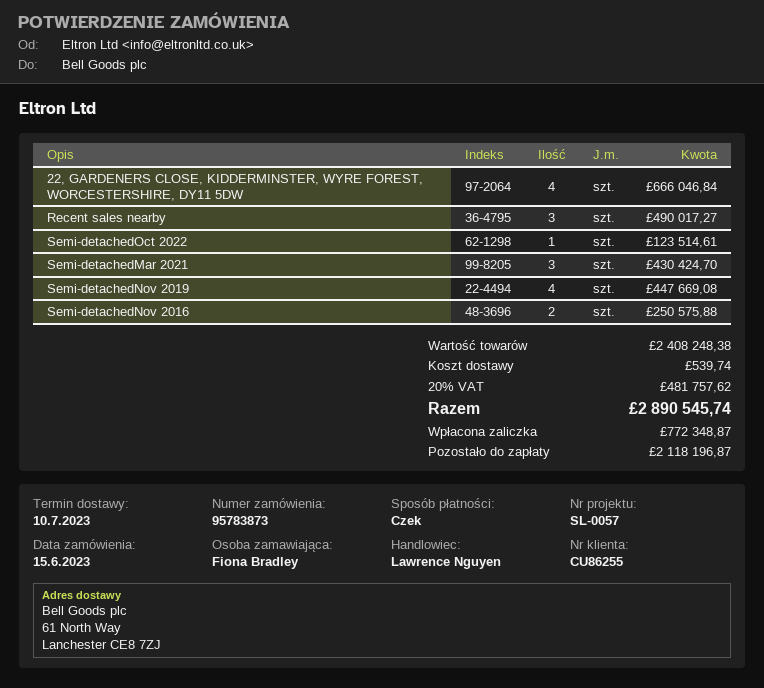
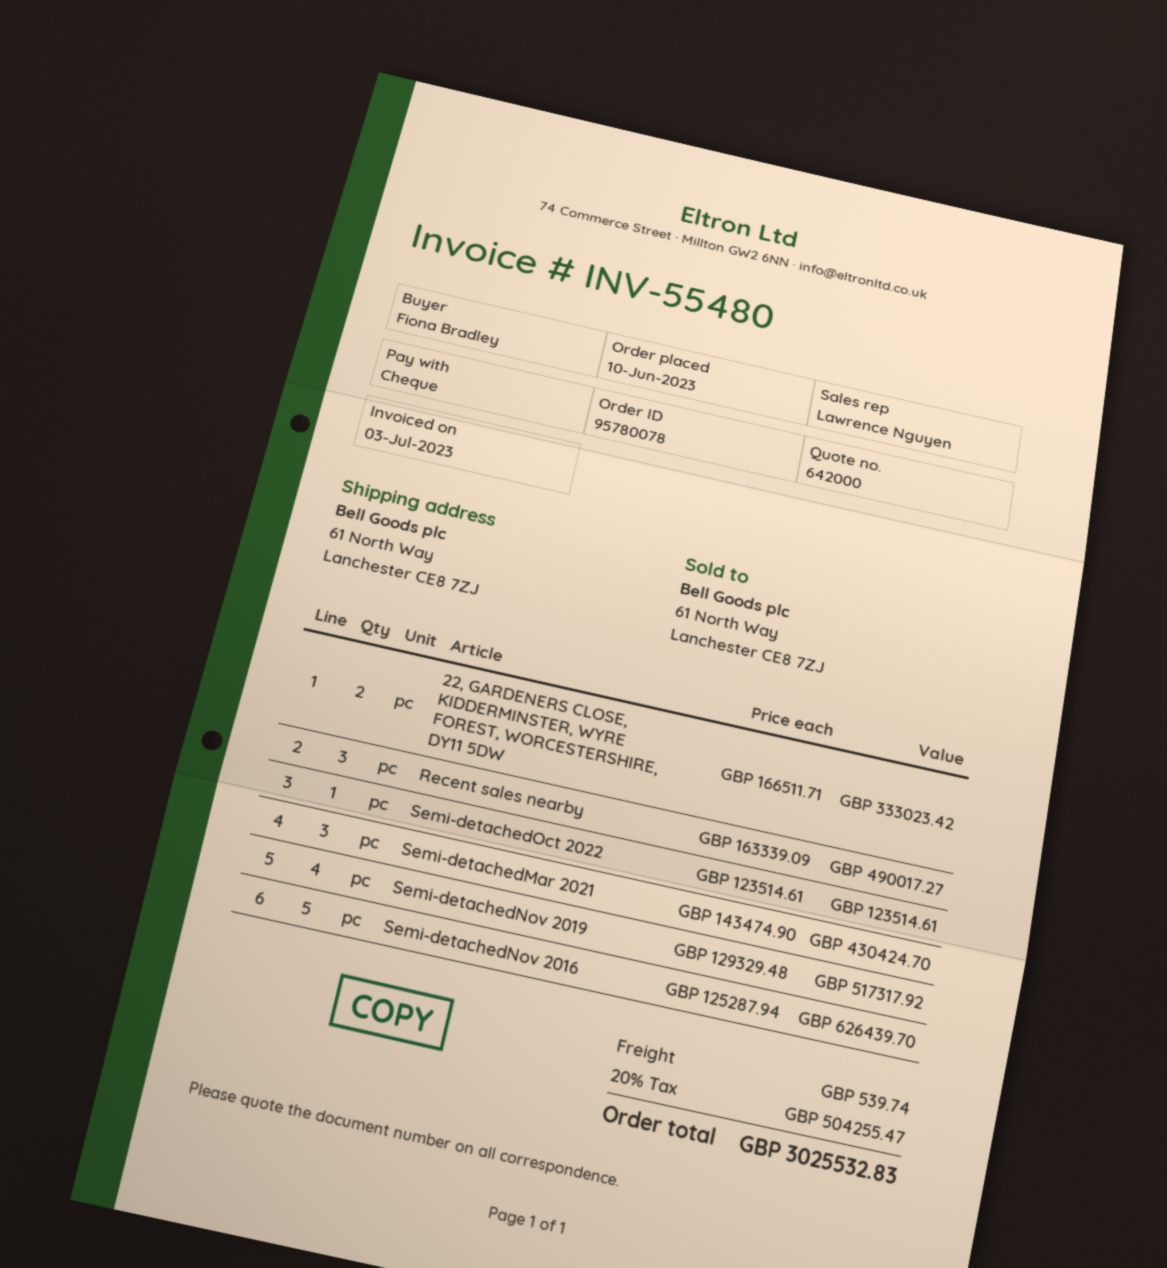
order number: 95783873 -> 95780078
order date: 2023-06-15 -> 2023-06-10
22, GARDENERS CLOSE, KIDDERMINSTER, WYRE FOREST, WORCESTERSHIRE, DY11 5DW: 4 for 666046.84 -> 2 for 333023.42
Semi-detachedNov 2019: 4 for 447669.08 -> 4 for 517317.92
Semi-detachedNov 2016: 2 for 250575.88 -> 5 for 626439.70
tax: 20% = 481757.62 -> 20% = 504255.47
total: 2890545.74 -> 3025532.83

